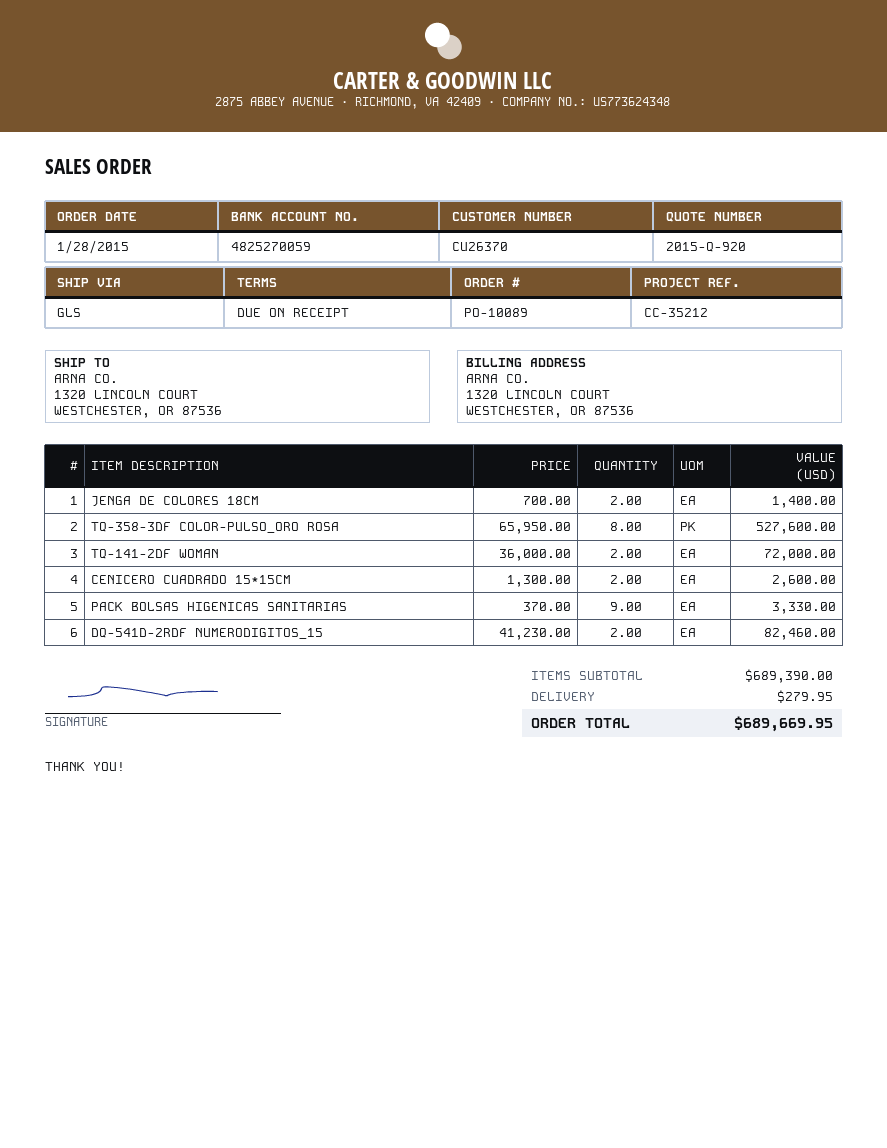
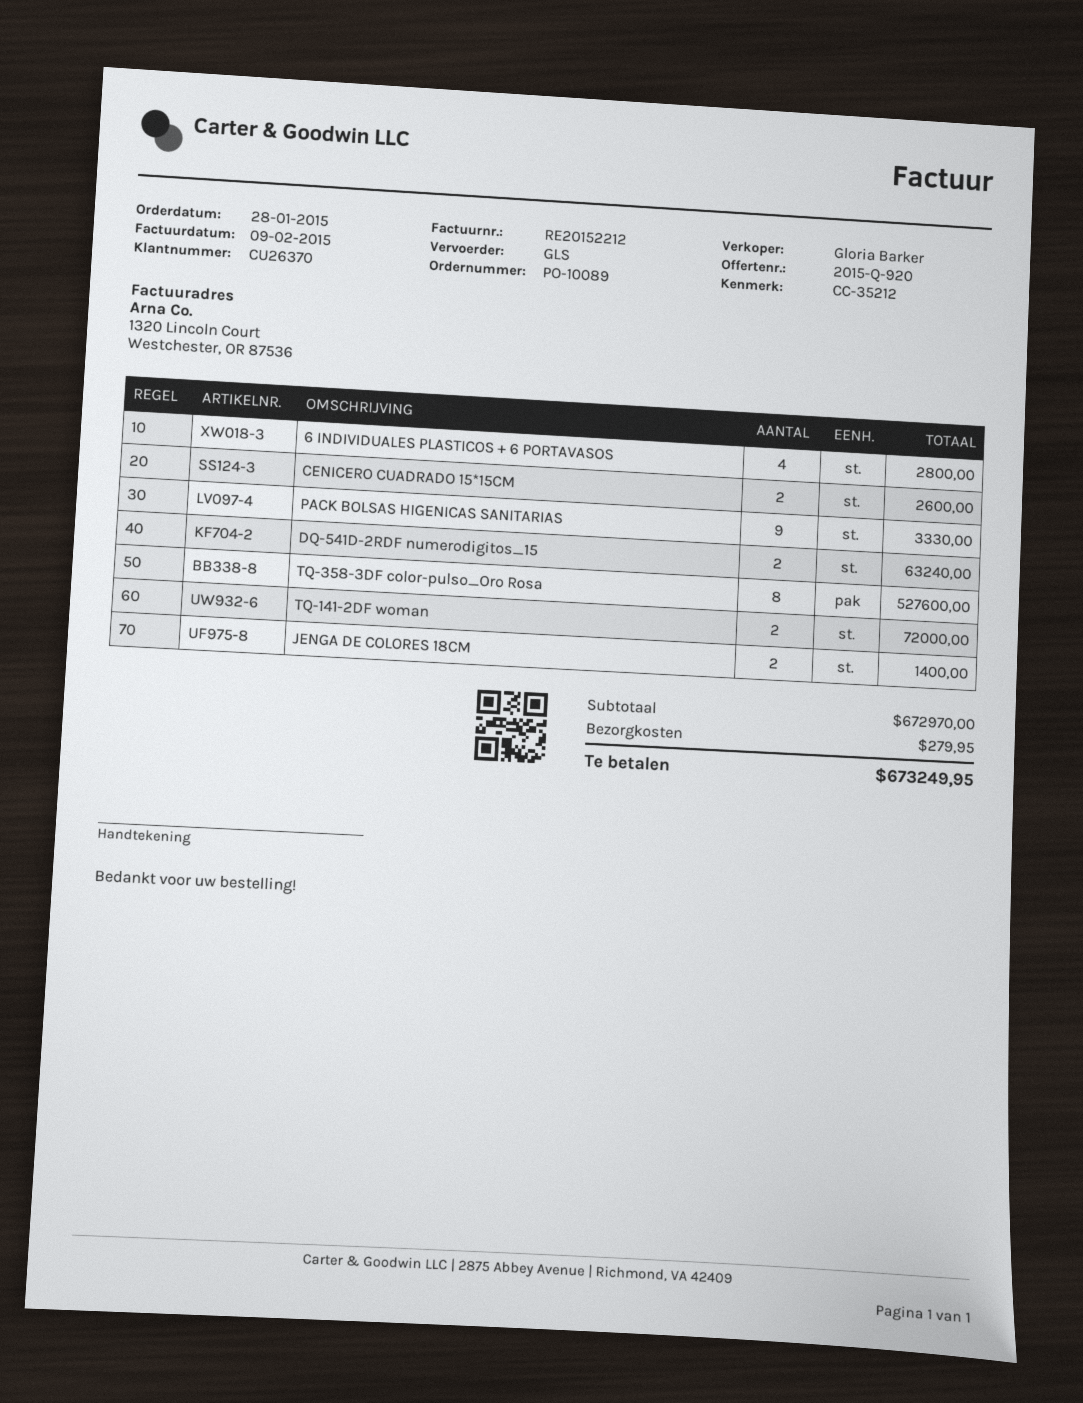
DQ-541D-2RDF NUMERODIGITOS_15: 2 for 82460.00 -> 2 for 63240.00
6 INDIVIDUALES PLASTICOS + 6 PORTAVASOS: none -> 4 for 2800.00
subtotal: 689390.00 -> 672970.00
total: 689669.95 -> 673249.95

